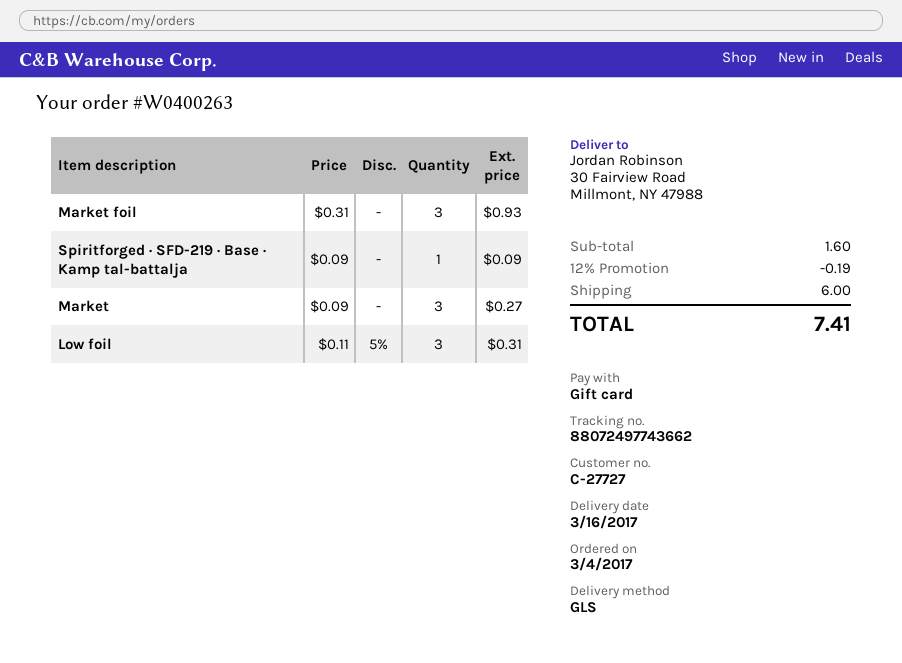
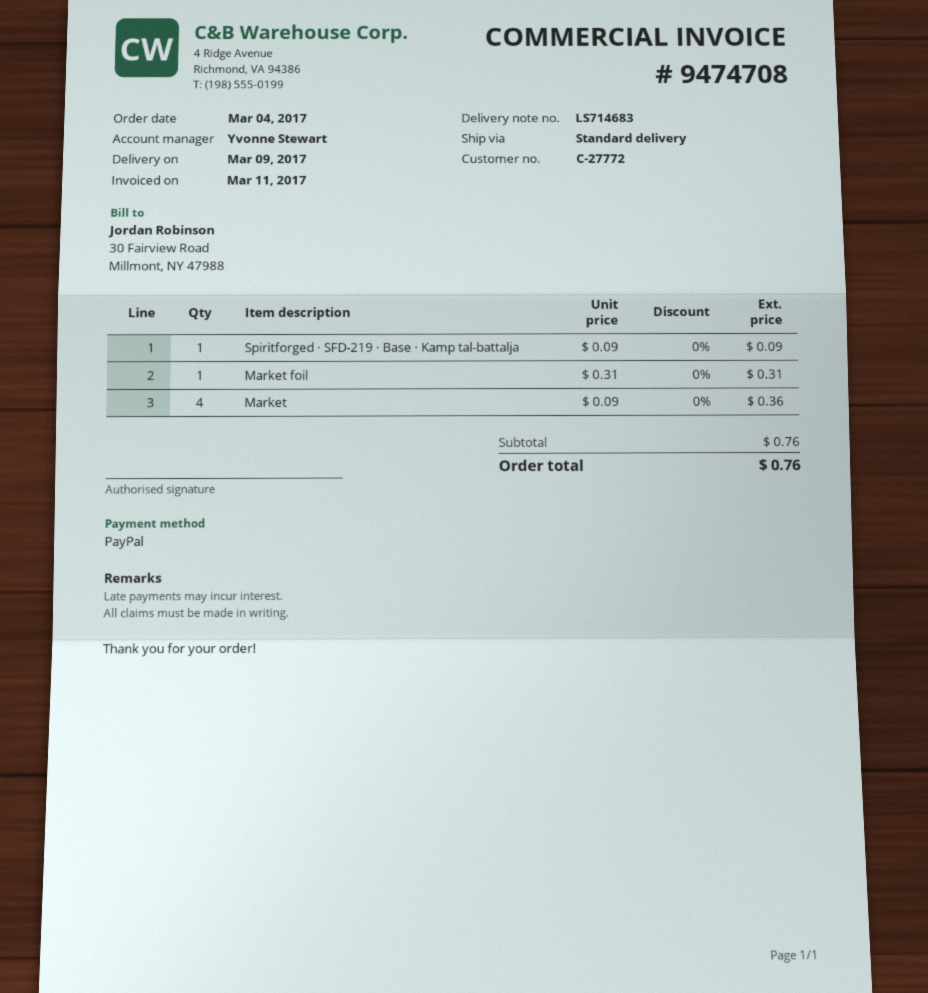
delivery date: 2017-03-16 -> 2017-03-09
customer number: C-27727 -> C-27772
payment method: gift card -> PayPal
shipping method: GLS -> standard
Market foil: 3 x 0.31 = 0.93 -> 1 x 0.31 = 0.31
Market: 3 x 0.09 = 0.27 -> 4 x 0.09 = 0.36
Low foil: 3 x 0.11 - 5% = 0.31 -> none
subtotal: 1.60 -> 0.76
discount: 12% = 0.19 -> none
shipping: 6.00 -> none
total: 7.41 -> 0.76

